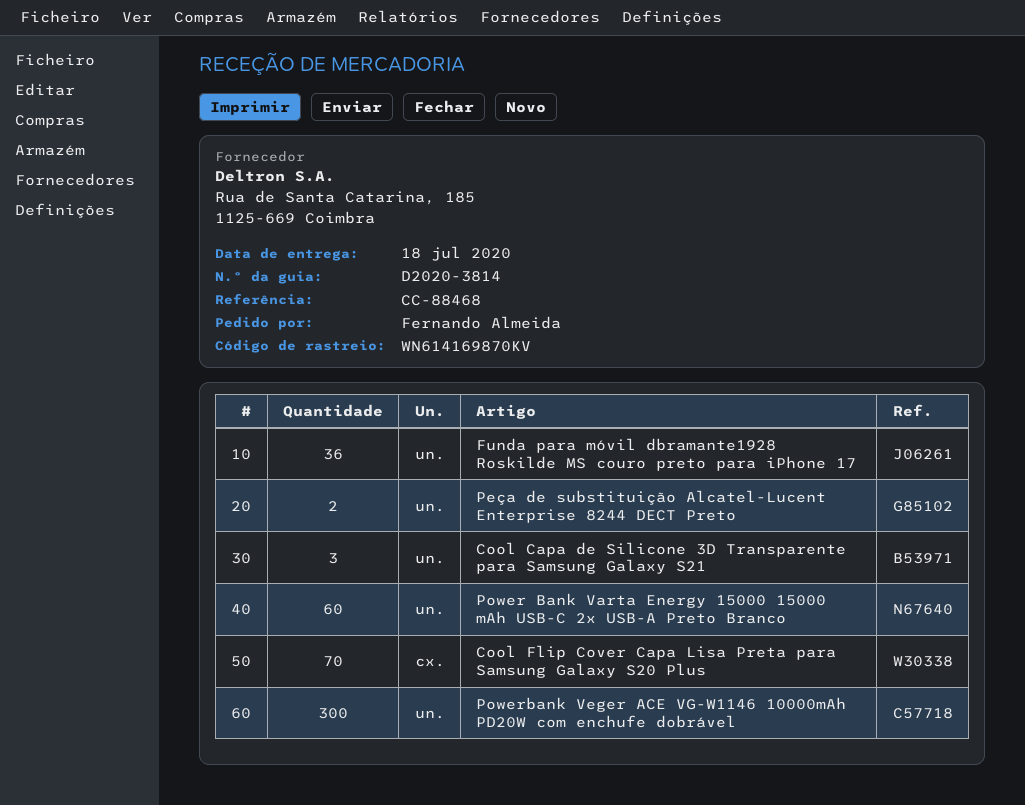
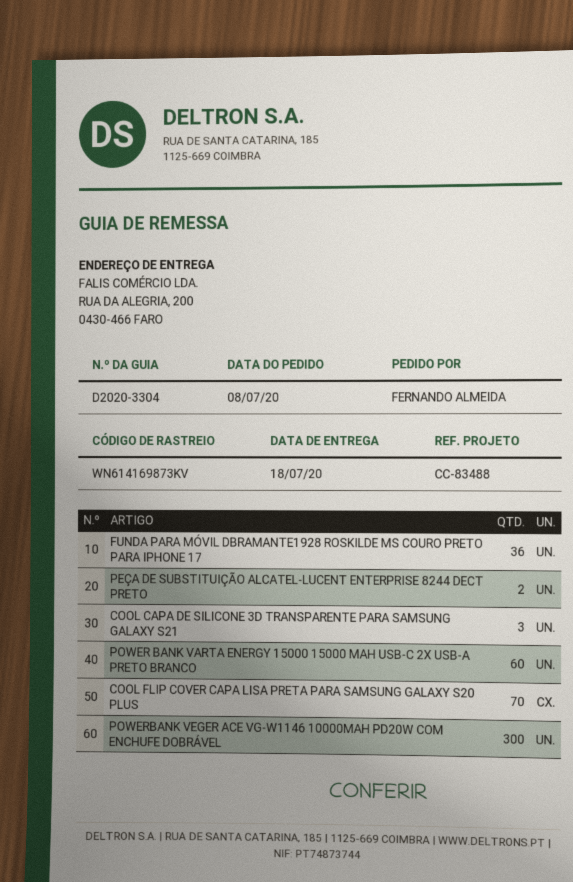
delivery note number: D2020-3814 -> D2020-3304
reference: CC-88468 -> CC-83488
tracking number: WN614169870KV -> WN614169873KV

